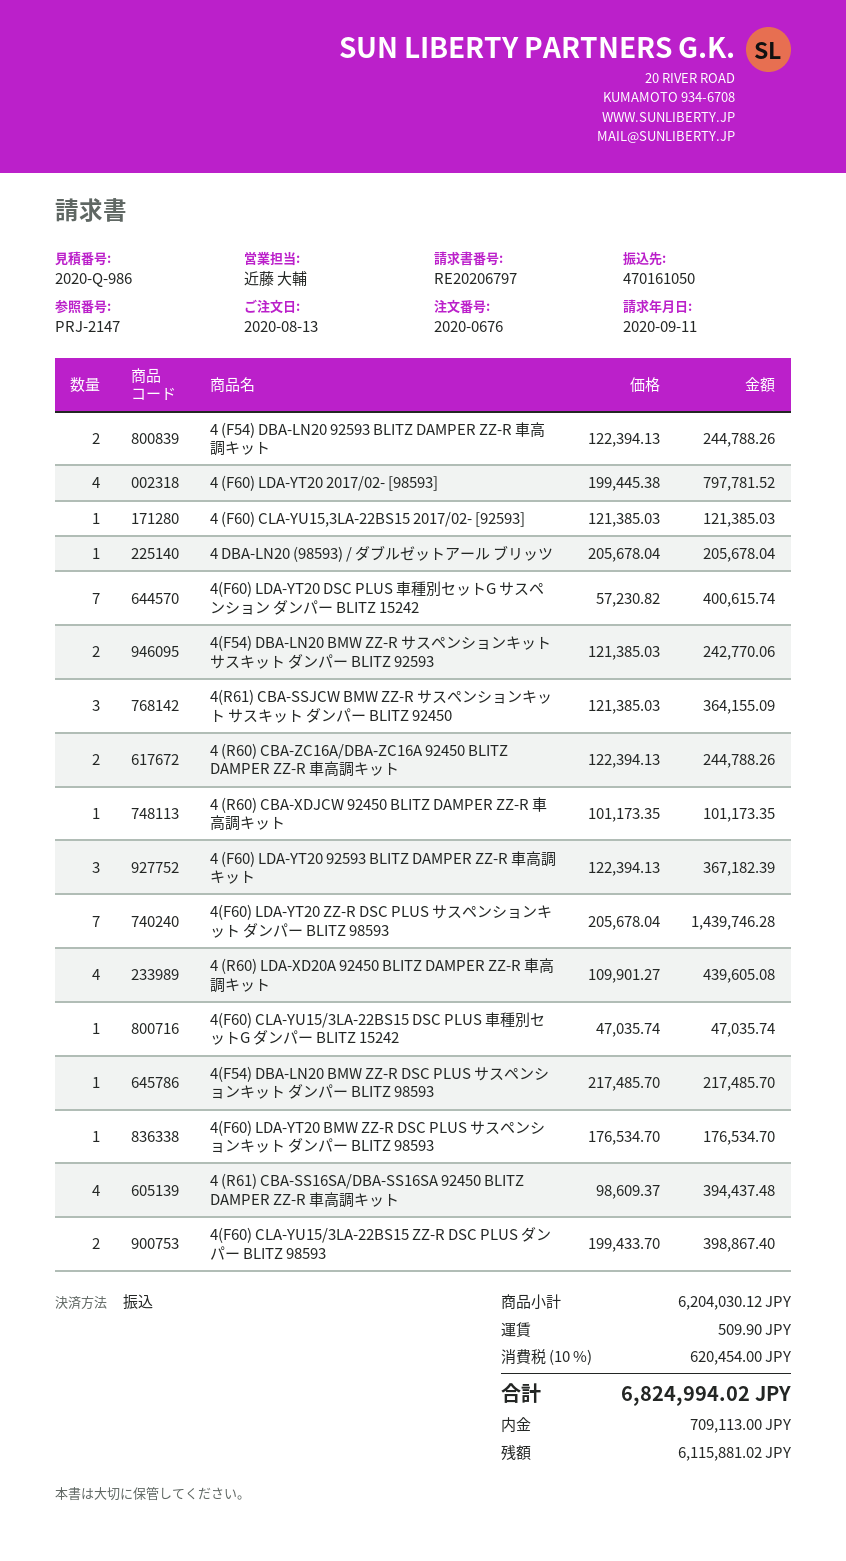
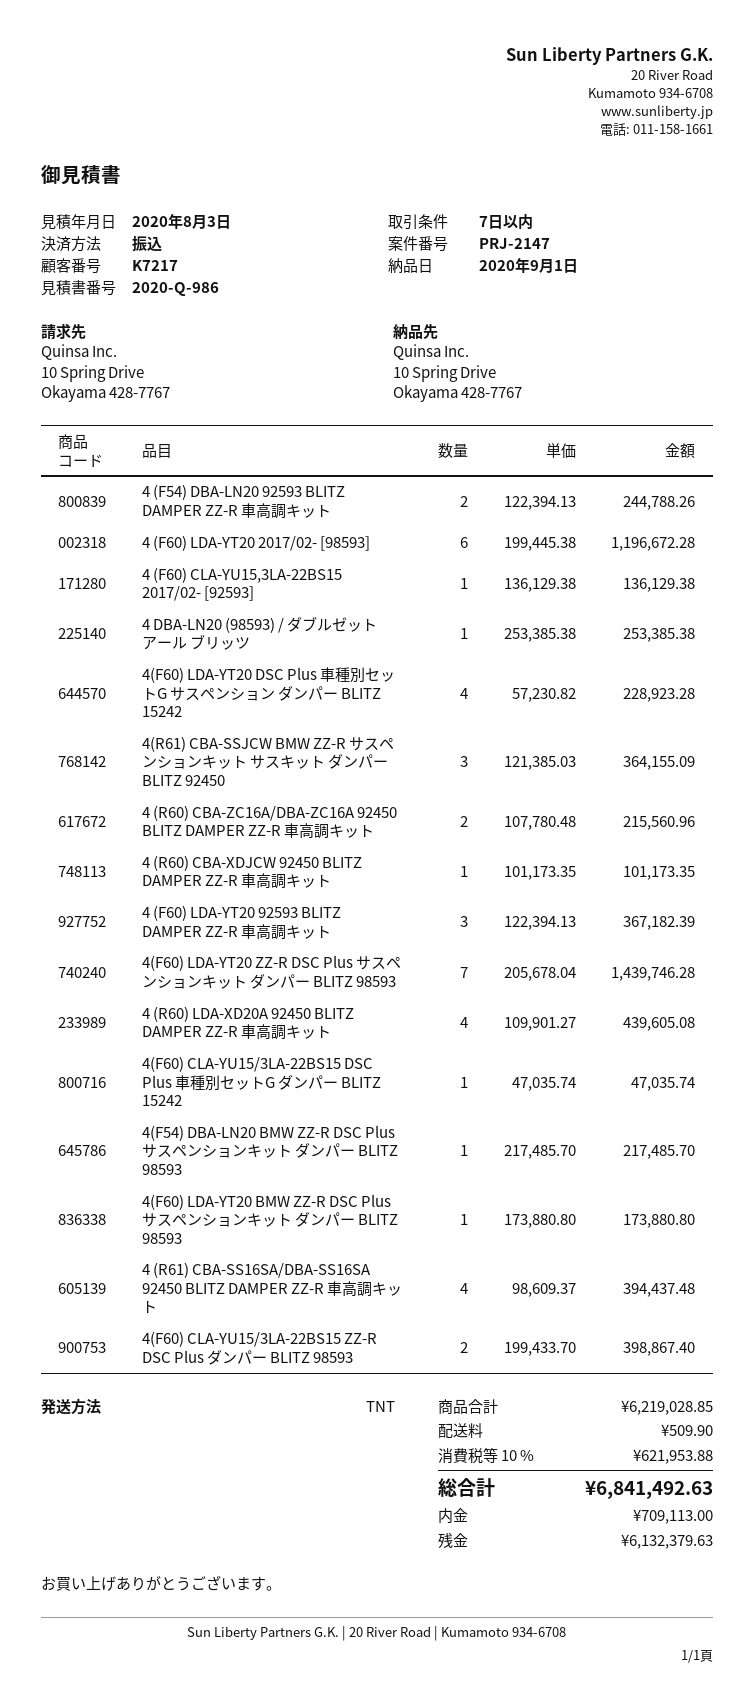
4 (F60) LDA-YT20 2017/02- [98593]: 4 x 199445.38 = 797781.52 -> 6 x 199445.38 = 1196672.28
4 (F60) CLA-YU15,3LA-22BS15 2017/02- [92593]: 1 x 121385.03 = 121385.03 -> 1 x 136129.38 = 136129.38
4 DBA-LN20 (98593) / ダブルゼットアール ブリッツ: 1 x 205678.04 = 205678.04 -> 1 x 253385.38 = 253385.38
4(F60) LDA-YT20 DSC PLUS 車種別セットG サスペンション ダンパー BLITZ 15242: 7 x 57230.82 = 400615.74 -> 4 x 57230.82 = 228923.28
4(F54) DBA-LN20 BMW ZZ-R サスペンションキット サスキット ダンパー BLITZ 92593: 2 x 121385.03 = 242770.06 -> none
4 (R60) CBA-ZC16A/DBA-ZC16A 92450 BLITZ DAMPER ZZ-R 車高調キット: 2 x 122394.13 = 244788.26 -> 2 x 107780.48 = 215560.96
4(F60) LDA-YT20 BMW ZZ-R DSC PLUS サスペンションキット ダンパー BLITZ 98593: 1 x 176534.70 = 176534.70 -> 1 x 173880.80 = 173880.80
subtotal: 6204030.12 -> 6219028.85
tax: 10% = 620454.00 -> 10% = 621953.88
total: 6824994.02 -> 6841492.63
balance: 6115881.02 -> 6132379.63

